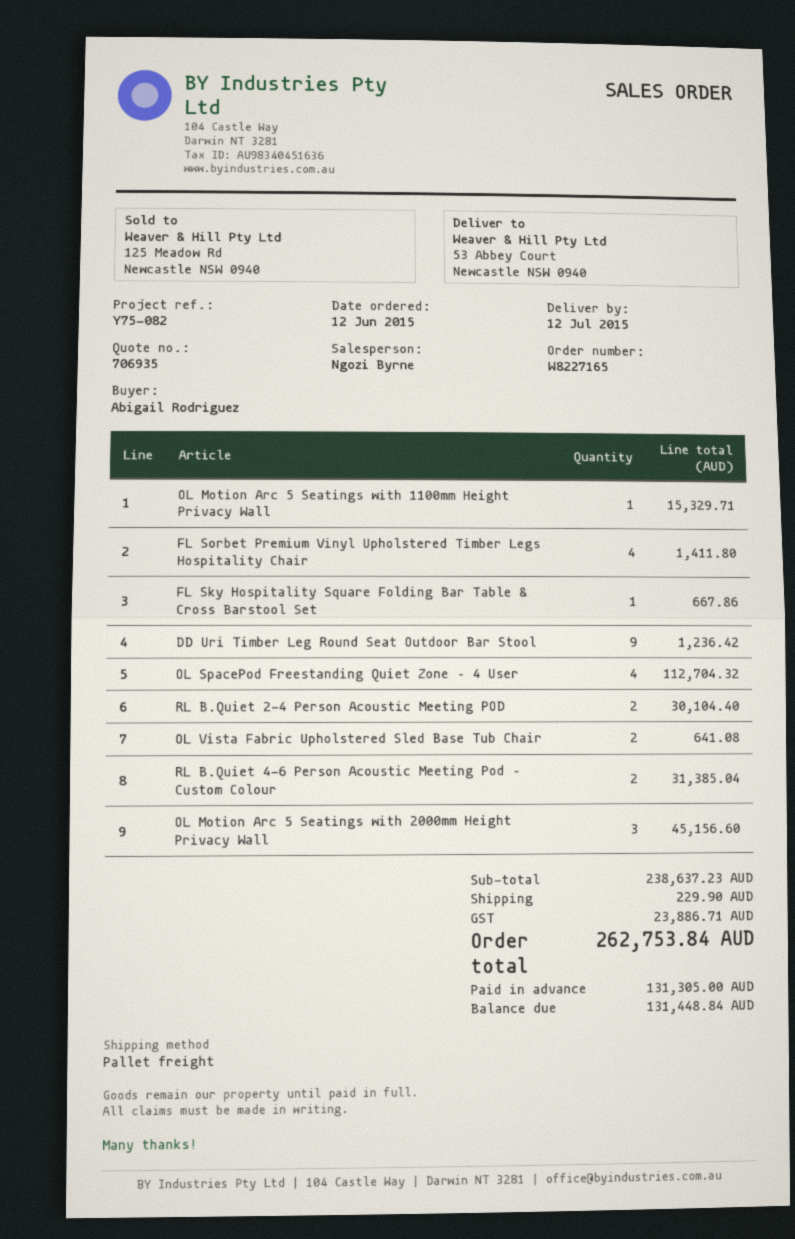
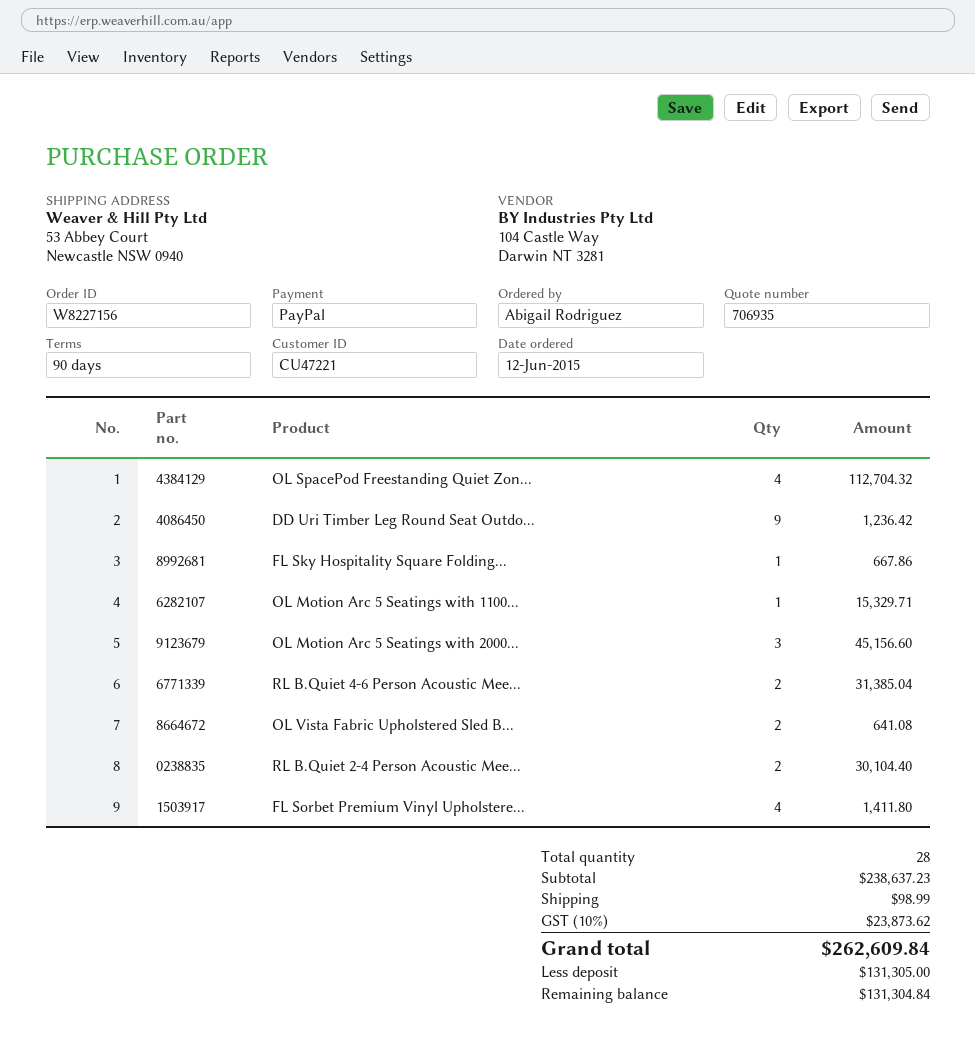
order number: W8227165 -> W8227156
shipping: 229.90 -> 98.99
tax: 23886.71 -> 23873.62
total: 262753.84 -> 262609.84
balance: 131448.84 -> 131304.84

